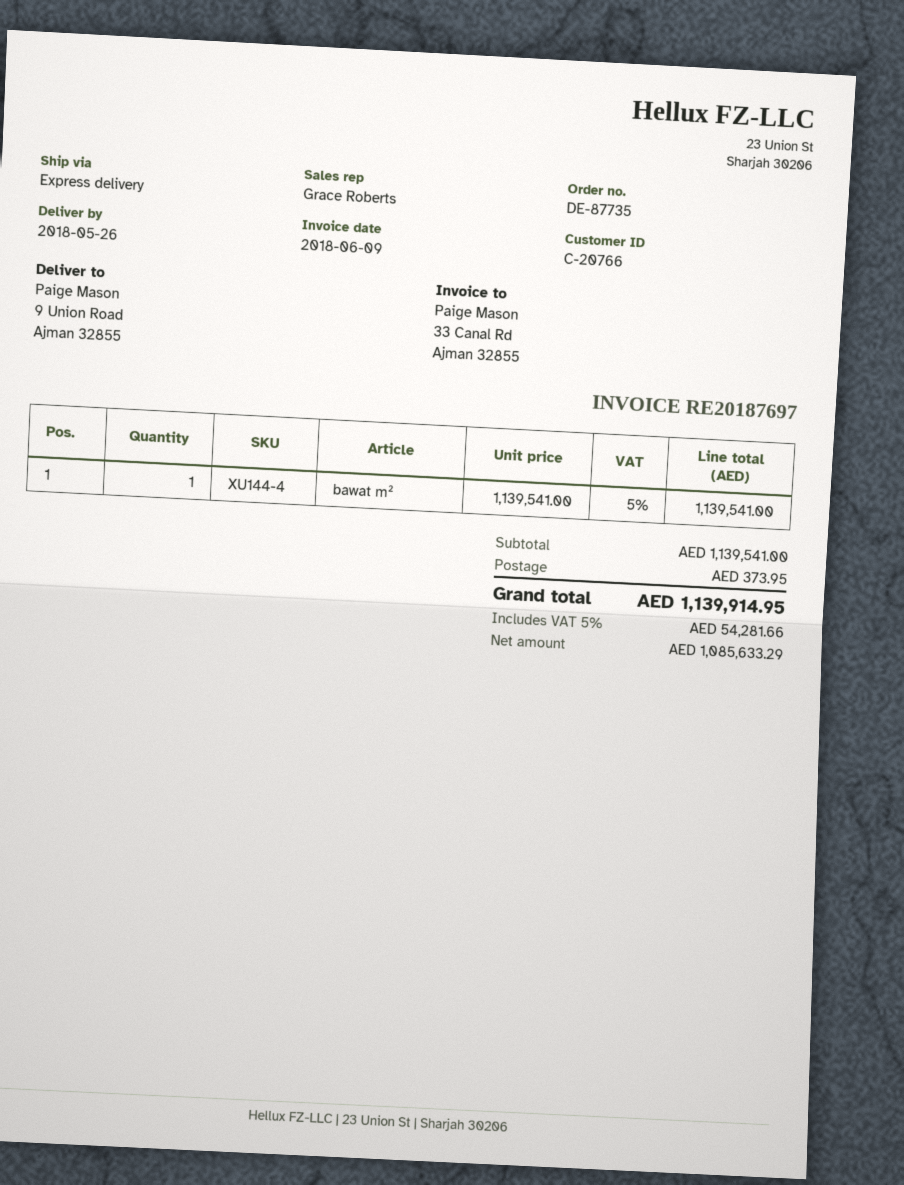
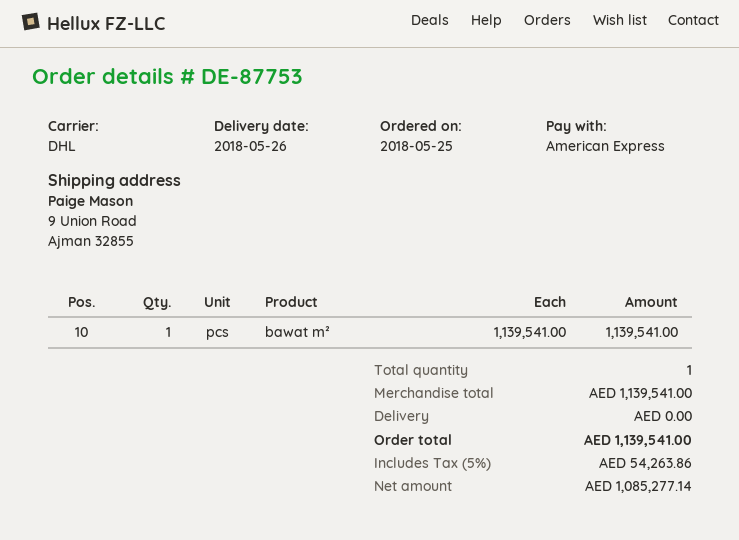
order number: DE-87735 -> DE-87753
shipping method: express -> DHL
shipping: 373.95 -> 0.00
net: 1085633.29 -> 1085277.14
tax: 5% = 54281.66 -> 5% = 54263.86
total: 1139914.95 -> 1139541.00

